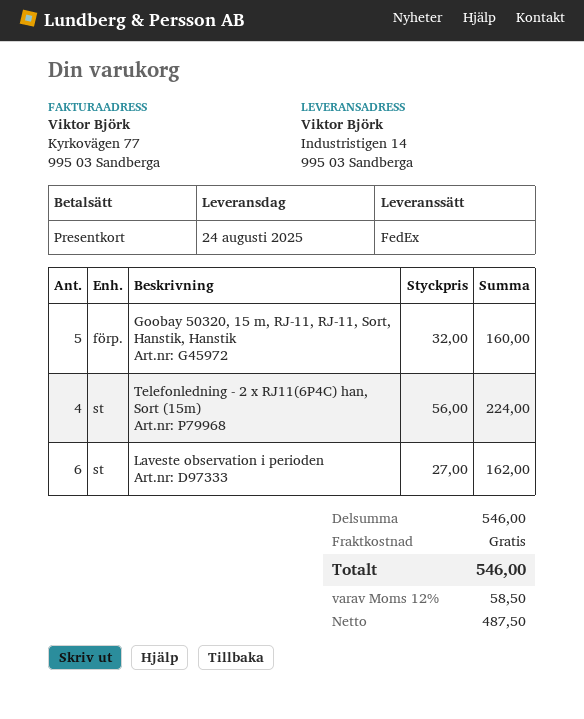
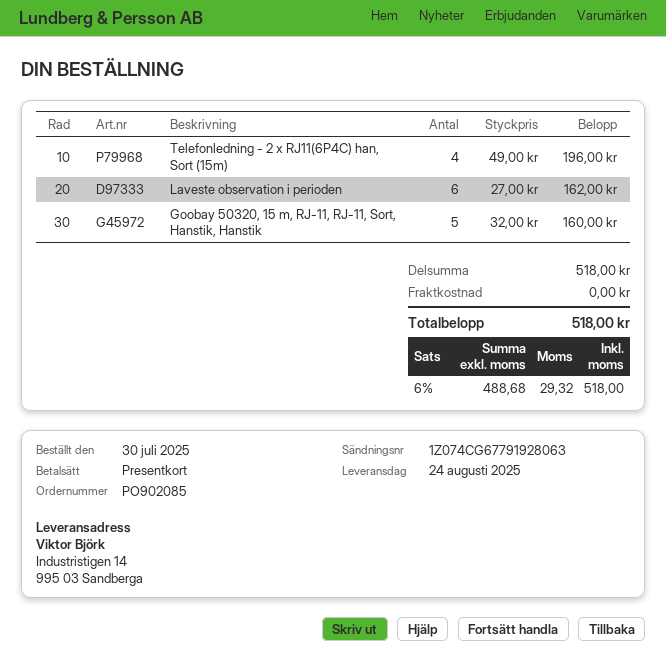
Telefonledning - 2 x RJ11(6P4C) han, Sort (15m): 4 x 56.00 = 224.00 -> 4 x 49.00 = 196.00
subtotal: 546.00 -> 518.00
net: 487.50 -> 488.68
tax: 12% = 58.50 -> 6% = 29.32
total: 546.00 -> 518.00

